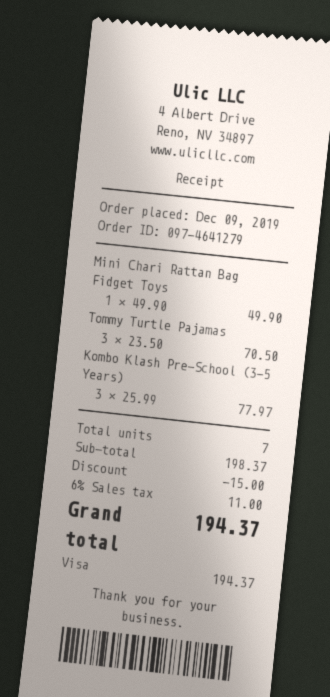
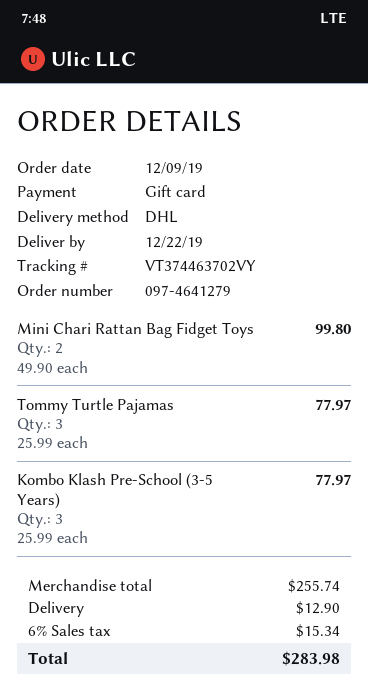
payment method: Visa -> gift card
Mini Chari Rattan Bag Fidget Toys: 1 x 49.90 = 49.90 -> 2 x 49.90 = 99.80
Tommy Turtle Pajamas: 3 x 23.50 = 70.50 -> 3 x 25.99 = 77.97
subtotal: 198.37 -> 255.74
discount: 15.00 -> none
shipping: none -> 12.90
tax: 6% = 11.00 -> 6% = 15.34
total: 194.37 -> 283.98

